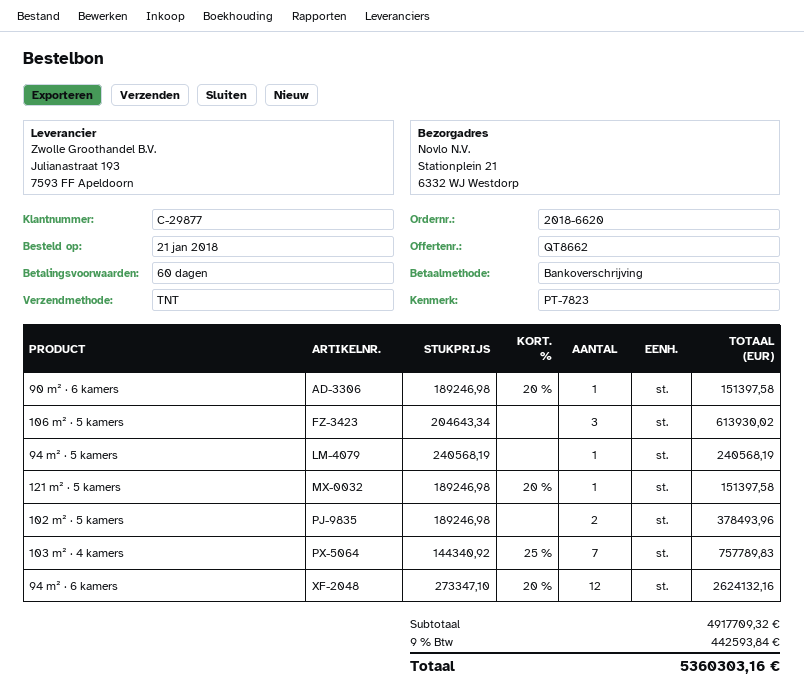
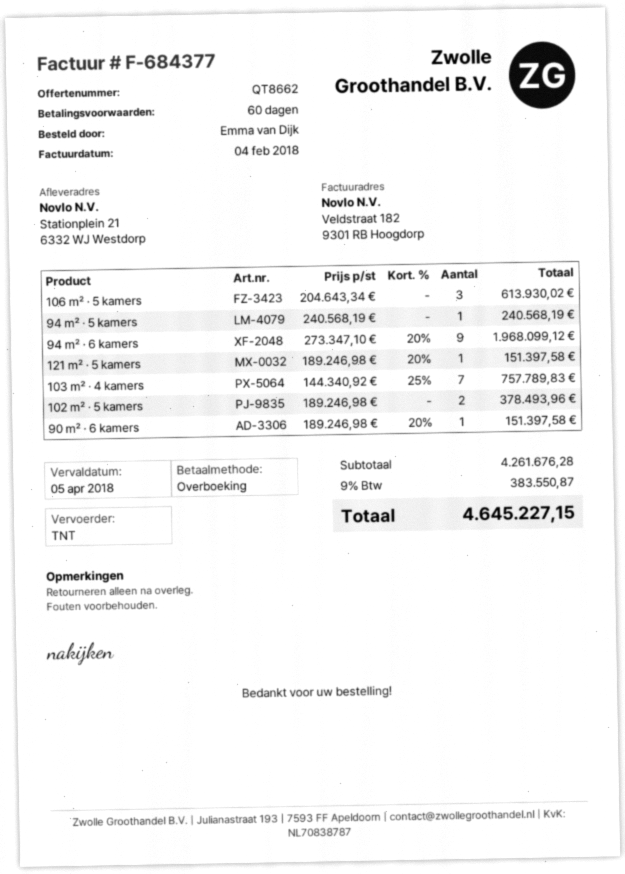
94 m² · 6 kamers: 12 x 273347.10 - 20% = 2624132.16 -> 9 x 273347.10 - 20% = 1968099.12
subtotal: 4917709.32 -> 4261676.28
tax: 9% = 442593.84 -> 9% = 383550.87
total: 5360303.16 -> 4645227.15

